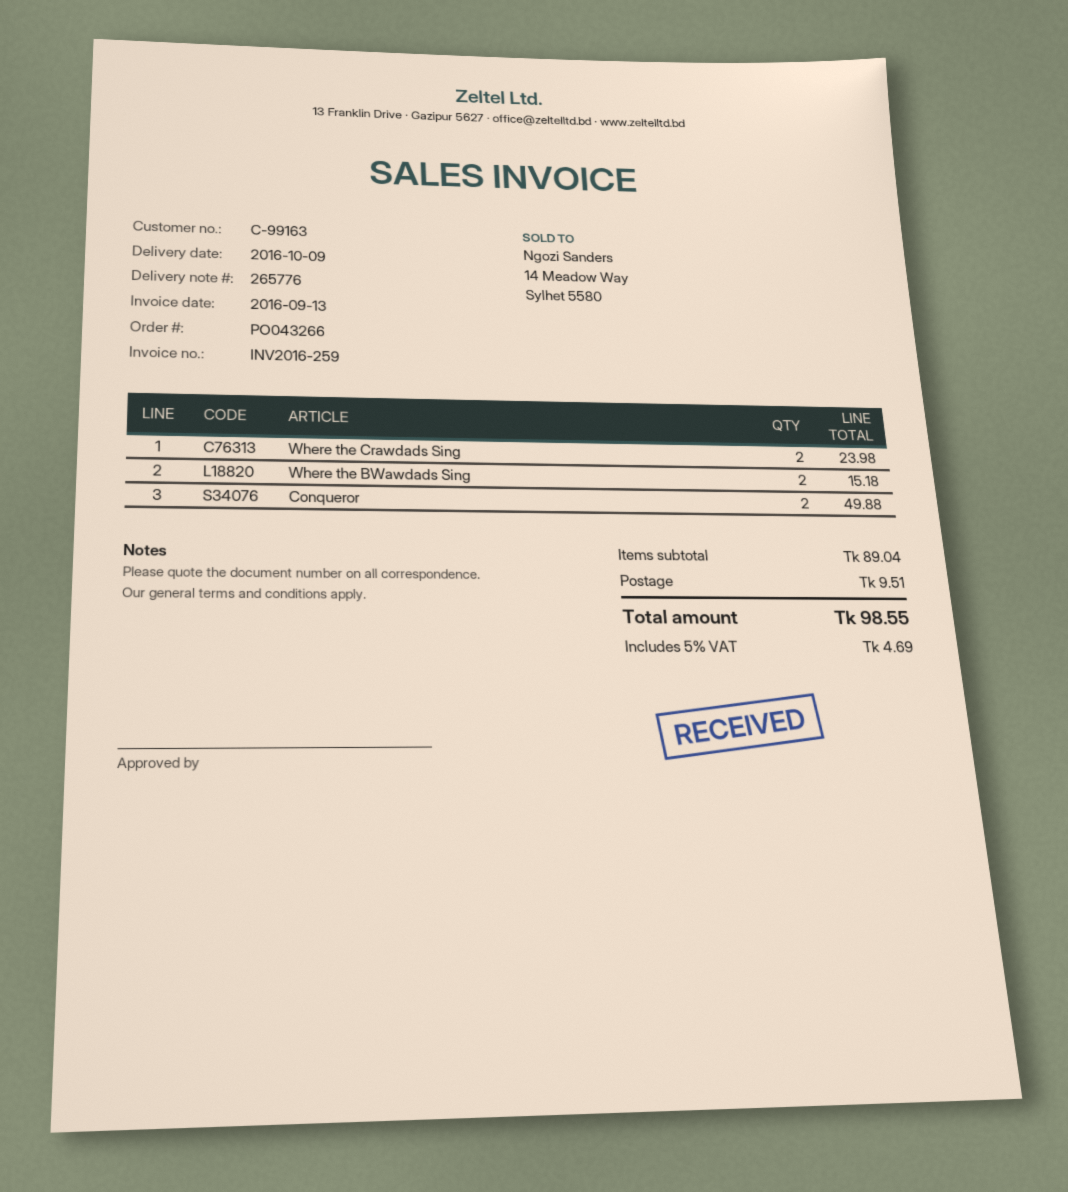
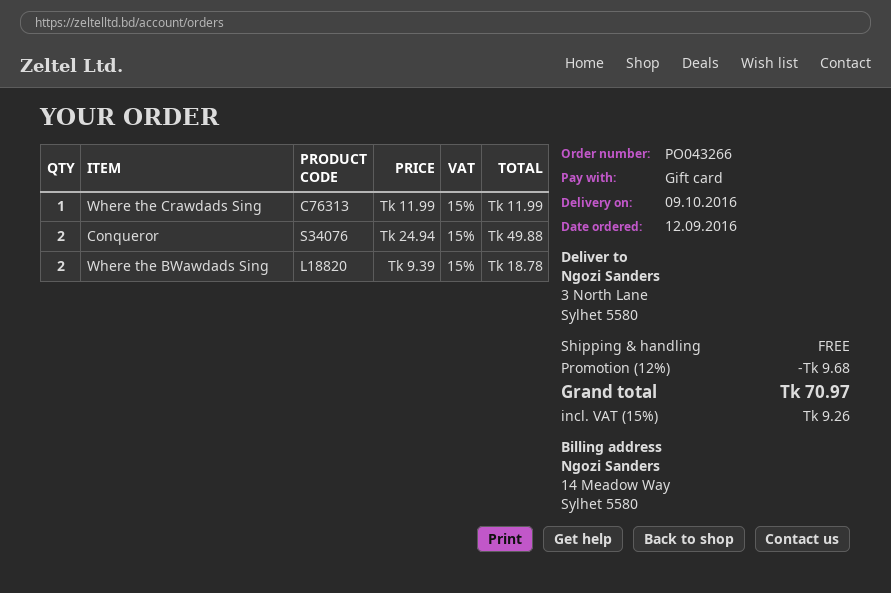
Where the Crawdads Sing: 2 for 23.98 -> 1 for 11.99
Where the BWawdads Sing: 2 for 15.18 -> 2 for 18.78
discount: none -> 12% = 9.68
shipping: 9.51 -> 0.00
tax: 5% = 4.69 -> 15% = 9.26
total: 98.55 -> 70.97

